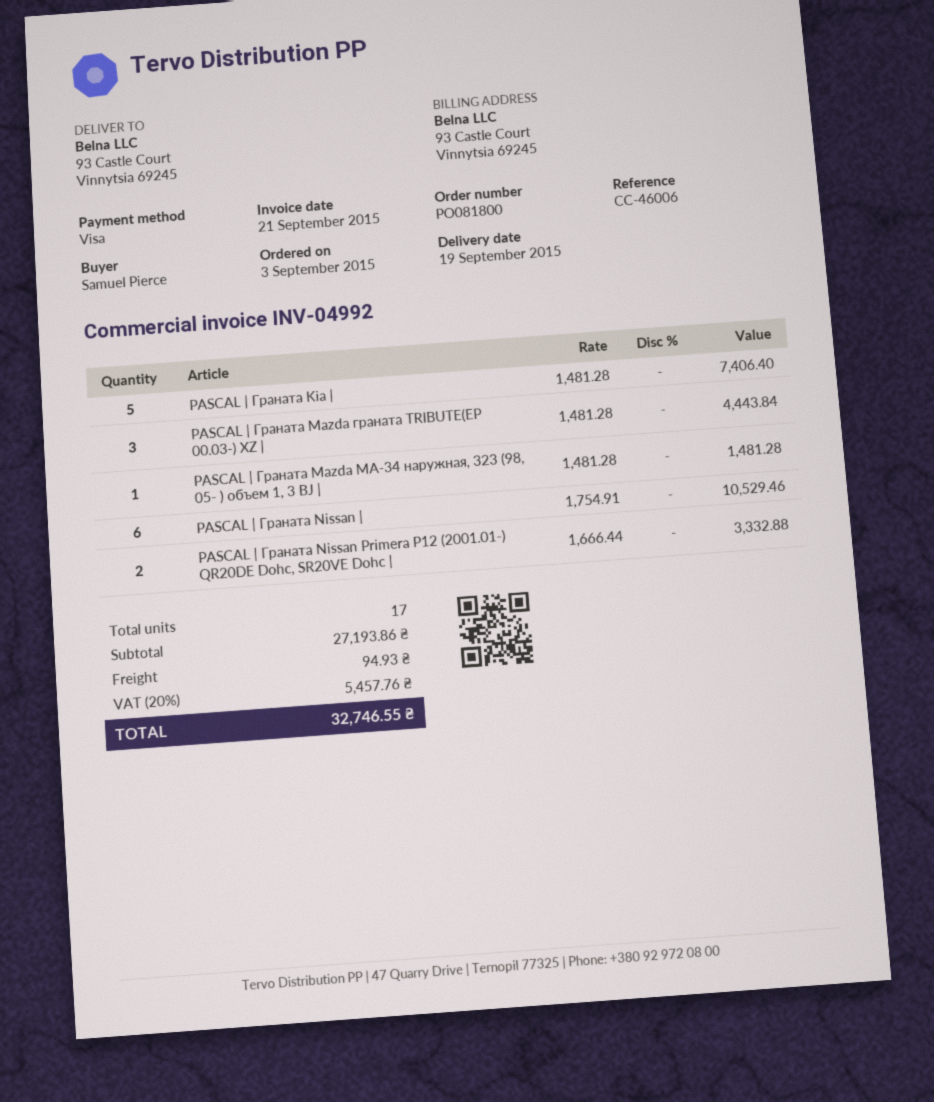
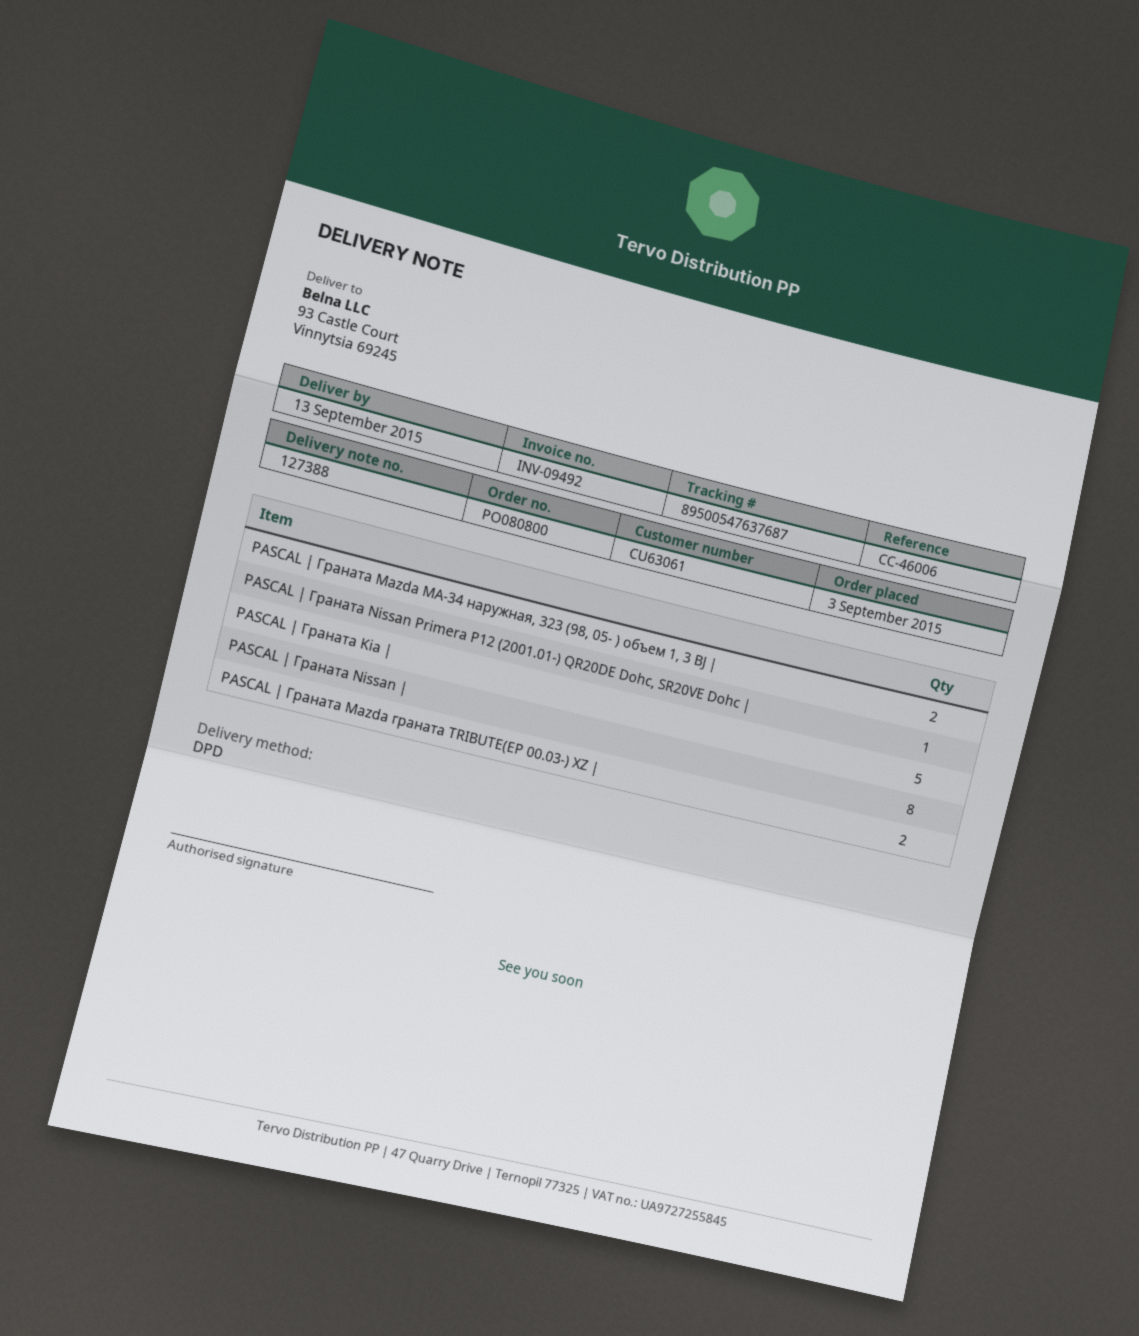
order number: PO081800 -> PO080800
delivery date: 2015-09-19 -> 2015-09-13
invoice number: INV-04992 -> INV-09492
PASCAL | Граната Mazda граната TRIBUTE(EP 00.03-) XZ |: 3 -> 2
PASCAL | Граната Mazda MA-34 наружная, 323 (98, 05- ) объем 1, 3 BJ |: 1 -> 2
PASCAL | Граната Nissan |: 6 -> 8
PASCAL | Граната Nissan Primera P12 (2001.01-) QR20DE Dohc, SR20VE Dohc |: 2 -> 1

